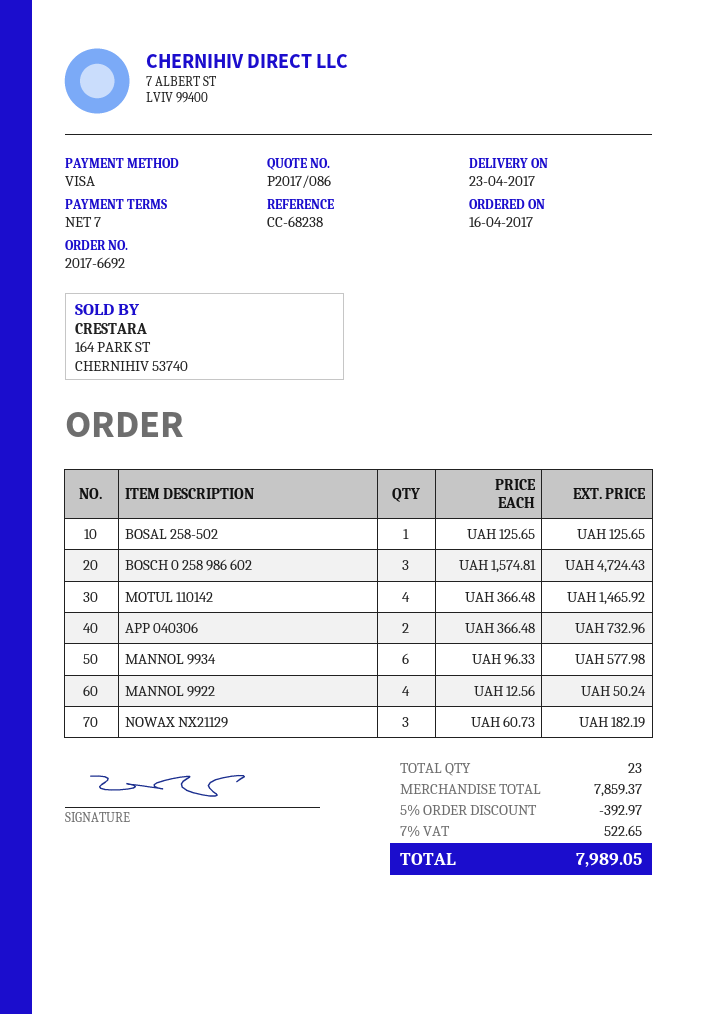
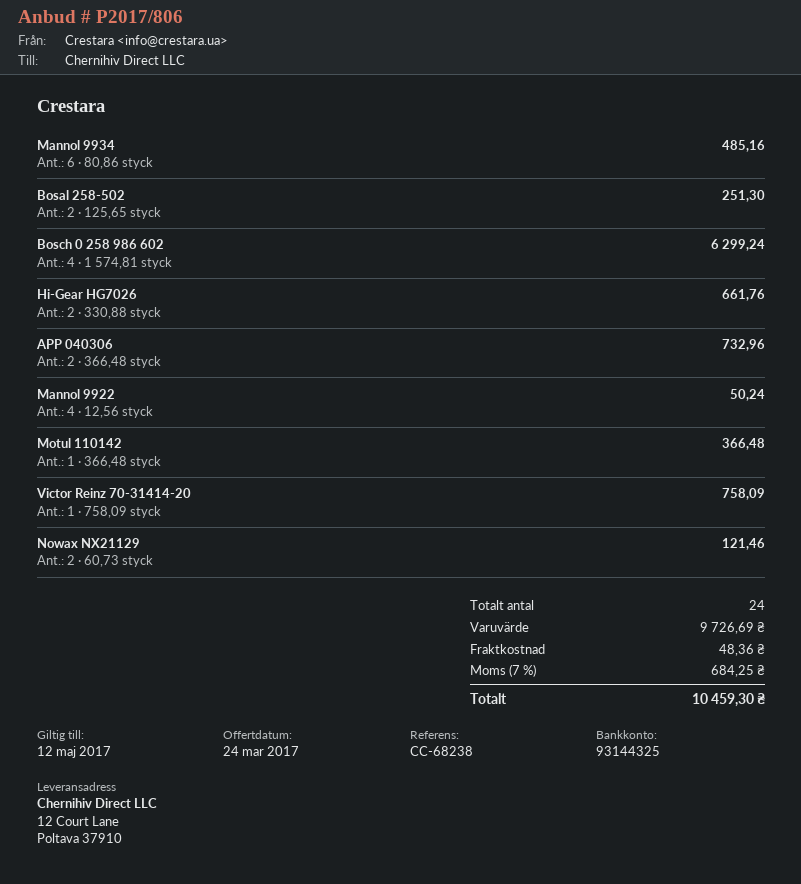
quote number: P2017/086 -> P2017/806
BOSAL 258-502: 1 x 125.65 = 125.65 -> 2 x 125.65 = 251.30
BOSCH 0 258 986 602: 3 x 1574.81 = 4724.43 -> 4 x 1574.81 = 6299.24
MOTUL 110142: 4 x 366.48 = 1465.92 -> 1 x 366.48 = 366.48
MANNOL 9934: 6 x 96.33 = 577.98 -> 6 x 80.86 = 485.16
NOWAX NX21129: 3 x 60.73 = 182.19 -> 2 x 60.73 = 121.46
Hi-Gear HG7026: none -> 2 x 330.88 = 661.76
Victor Reinz 70-31414-20: none -> 1 x 758.09 = 758.09
total quantity: 23 -> 24
subtotal: 7859.37 -> 9726.69
discount: 5% = 392.97 -> none
shipping: none -> 48.36
tax: 7% = 522.65 -> 7% = 684.25
total: 7989.05 -> 10459.30

